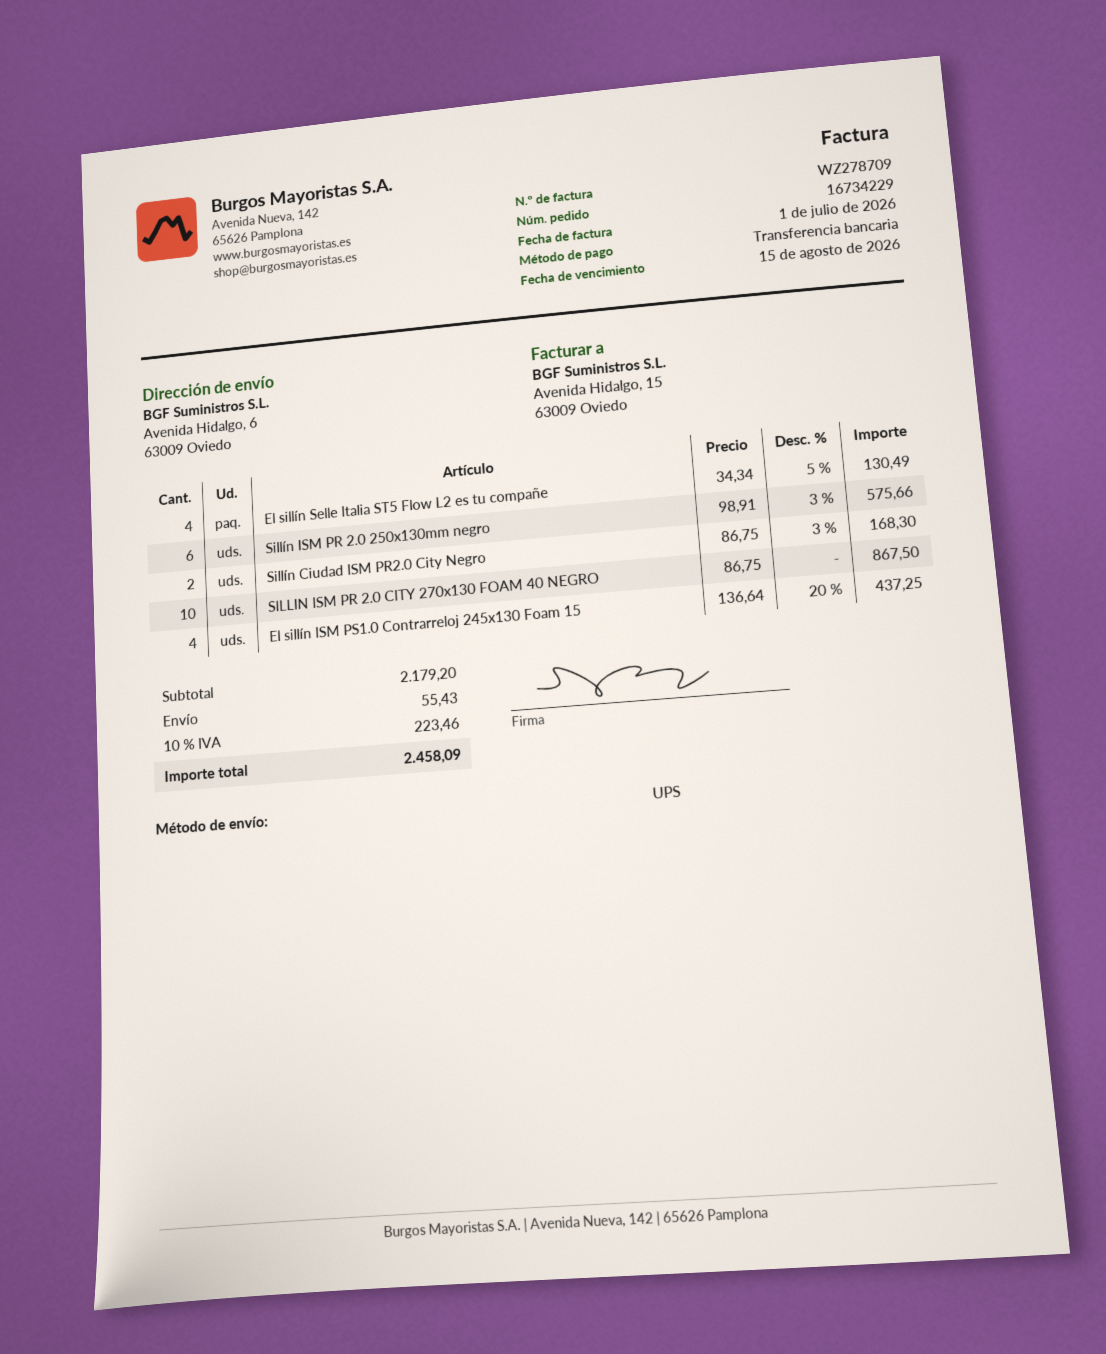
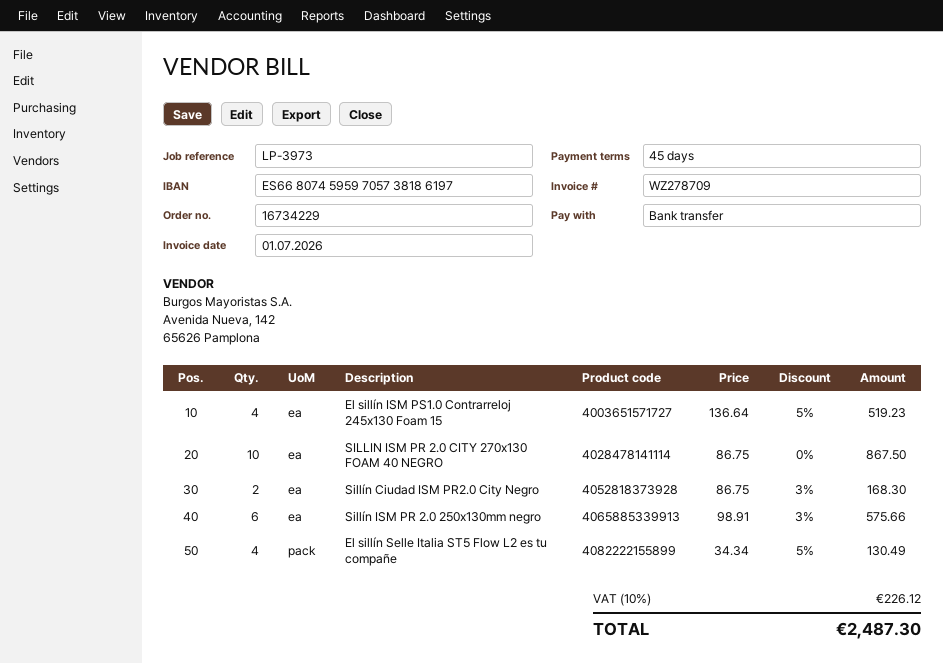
El sillín ISM PS1.0 Contrarreloj 245x130 Foam 15: 4 x 136.64 - 20% = 437.25 -> 4 x 136.64 - 5% = 519.23
shipping: 55.43 -> none
tax: 10% = 223.46 -> 10% = 226.12
total: 2458.09 -> 2487.30

